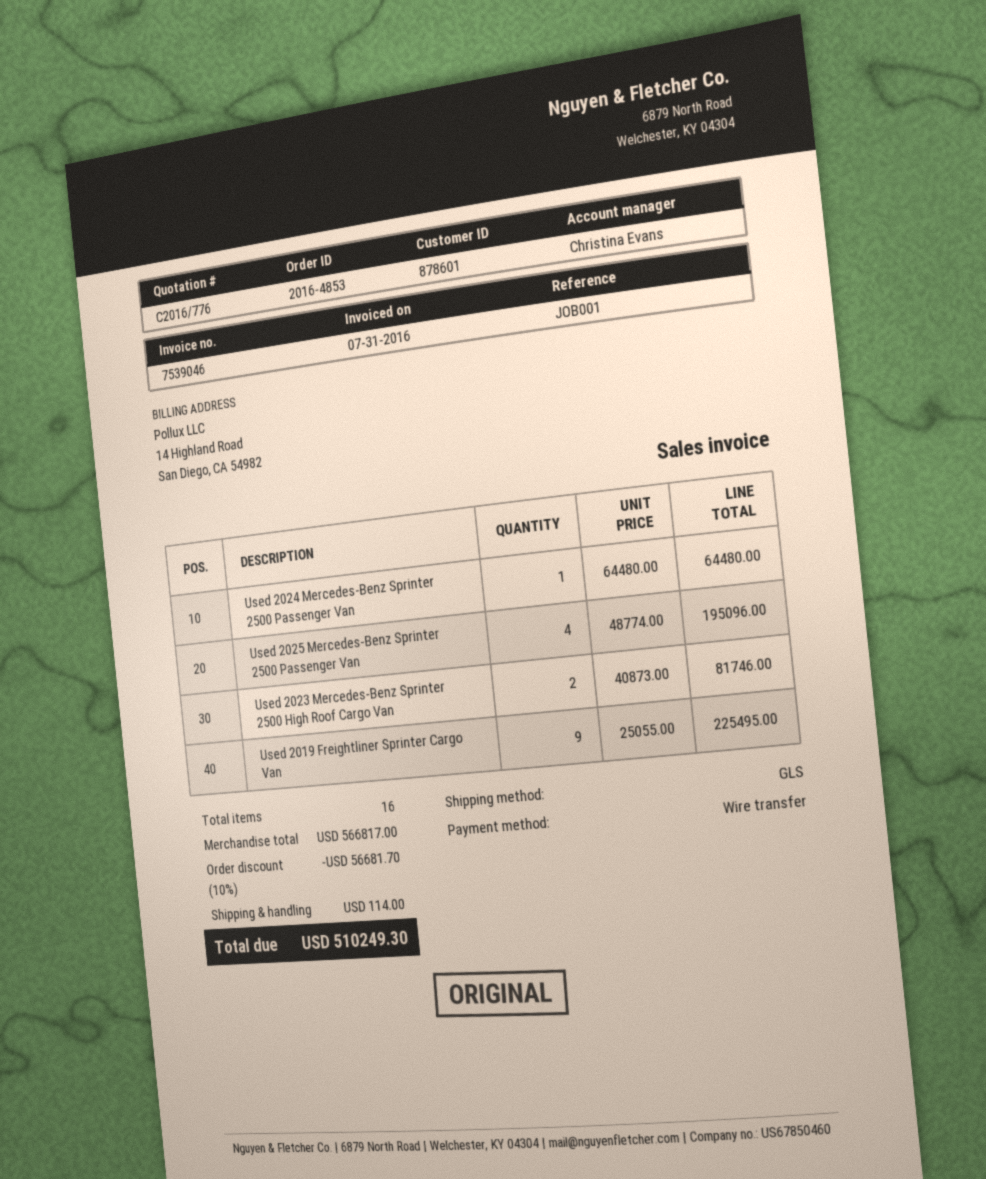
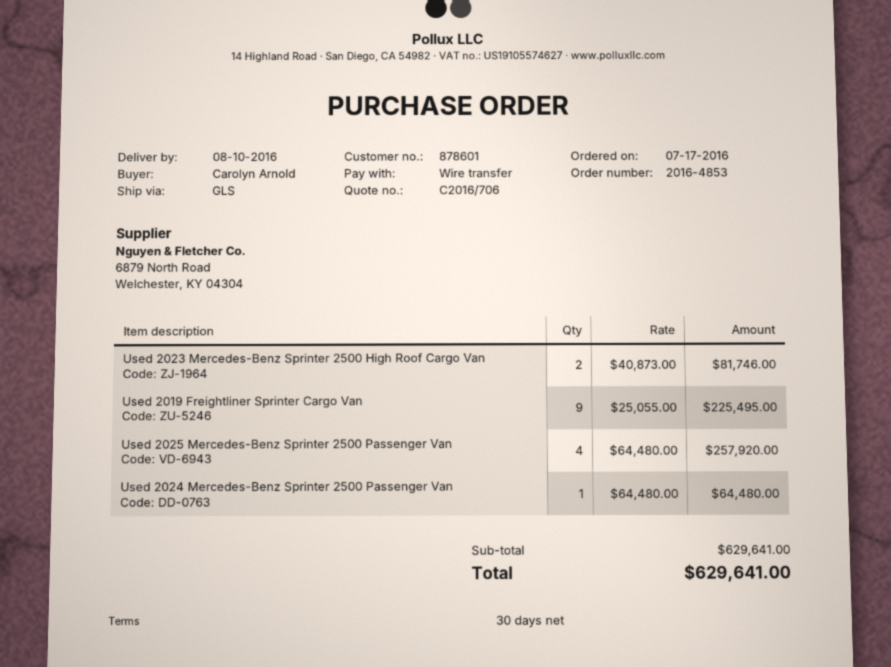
quote number: C2016/776 -> C2016/706
Used 2025 Mercedes-Benz Sprinter 2500 Passenger Van: 4 x 48774.00 = 195096.00 -> 4 x 64480.00 = 257920.00
subtotal: 566817.00 -> 629641.00
discount: 10% = 56681.70 -> none
shipping: 114.00 -> none
total: 510249.30 -> 629641.00

